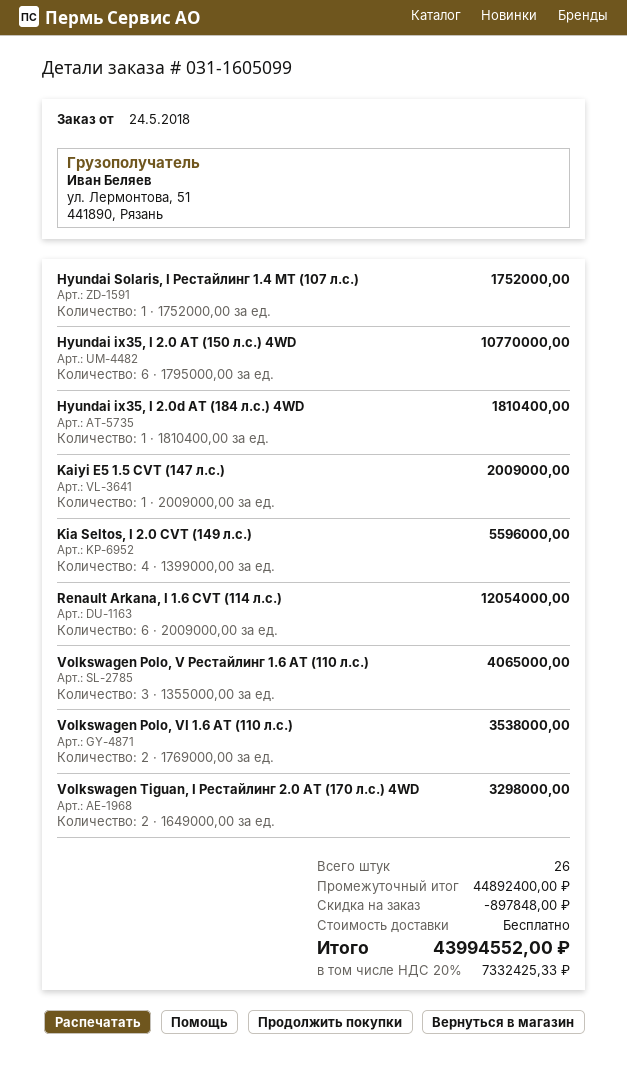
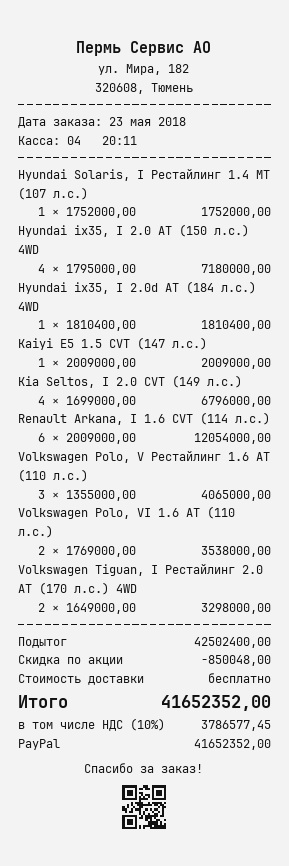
order date: 2018-05-24 -> 2018-05-23
Hyundai ix35, I 2.0 AT (150 л.с.) 4WD: 6 x 1795000.00 = 10770000.00 -> 4 x 1795000.00 = 7180000.00
Kia Seltos, I 2.0 CVT (149 л.с.): 4 x 1399000.00 = 5596000.00 -> 4 x 1699000.00 = 6796000.00
subtotal: 44892400.00 -> 42502400.00
discount: 897848.00 -> 850048.00
tax: 20% = 7332425.33 -> 10% = 3786577.45
total: 43994552.00 -> 41652352.00

